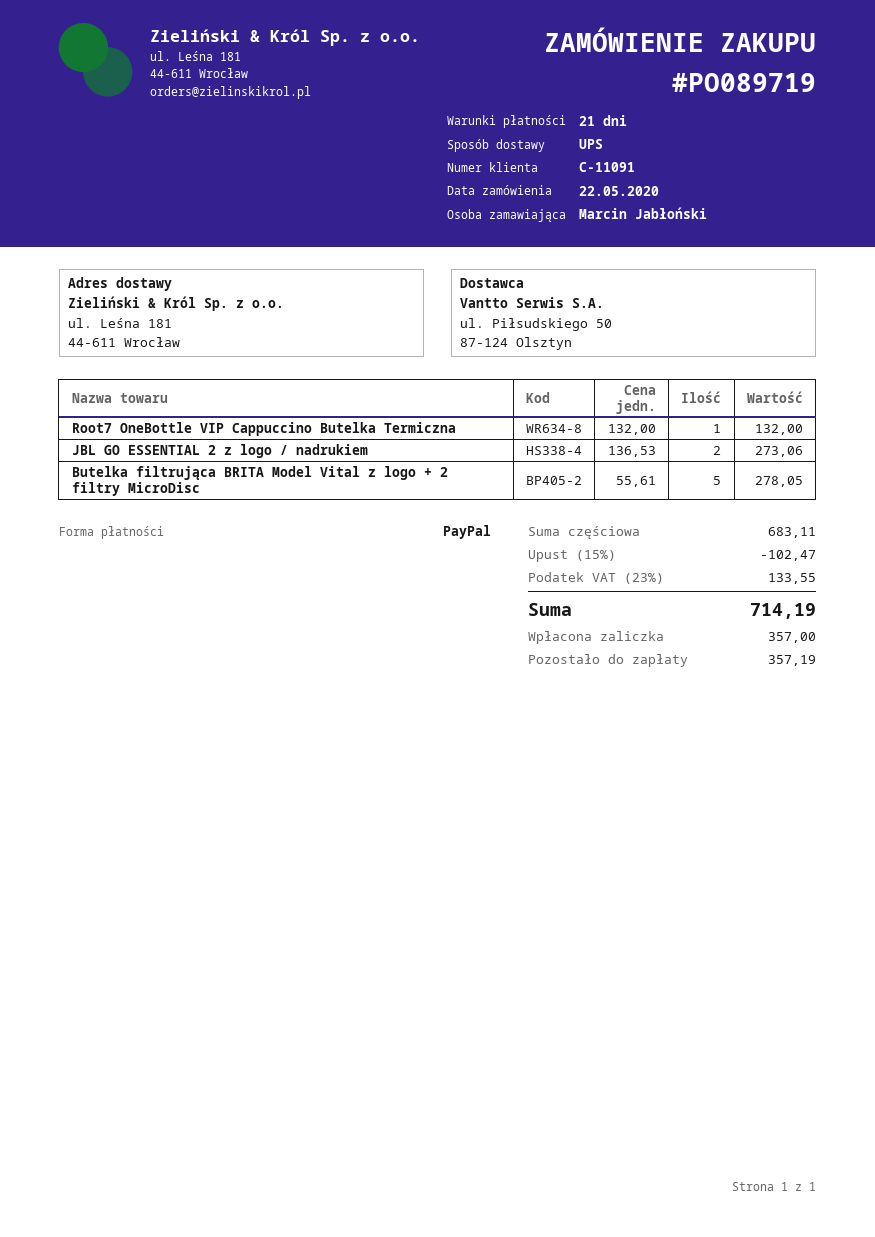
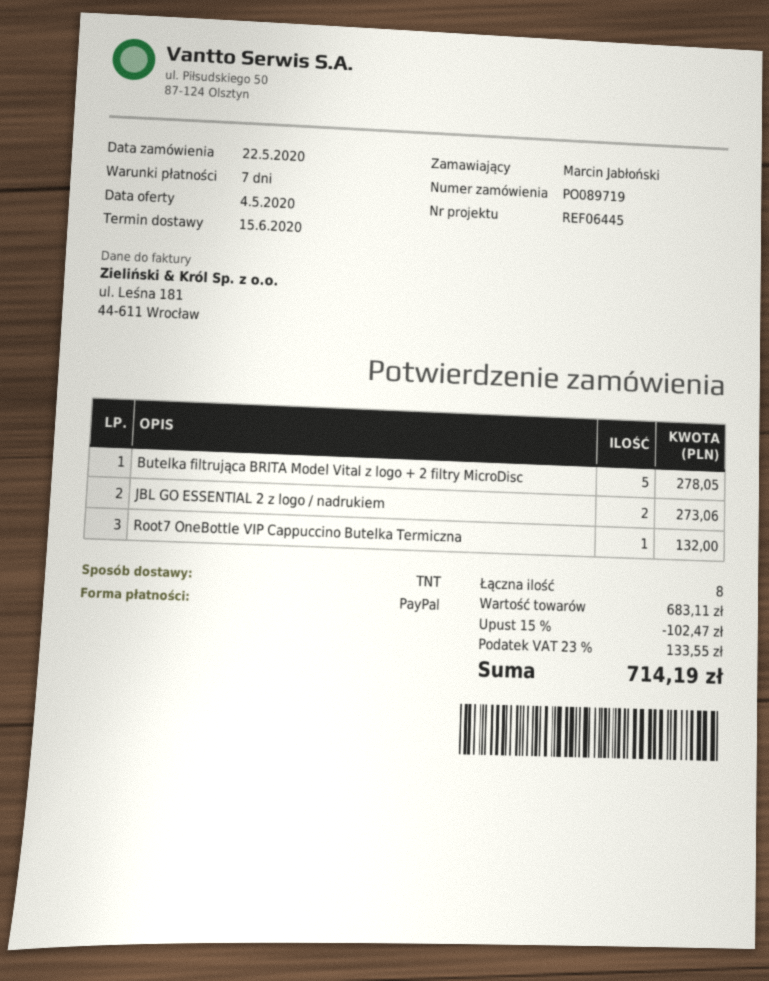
payment terms: 21 days -> 7 days
shipping method: UPS -> TNT

